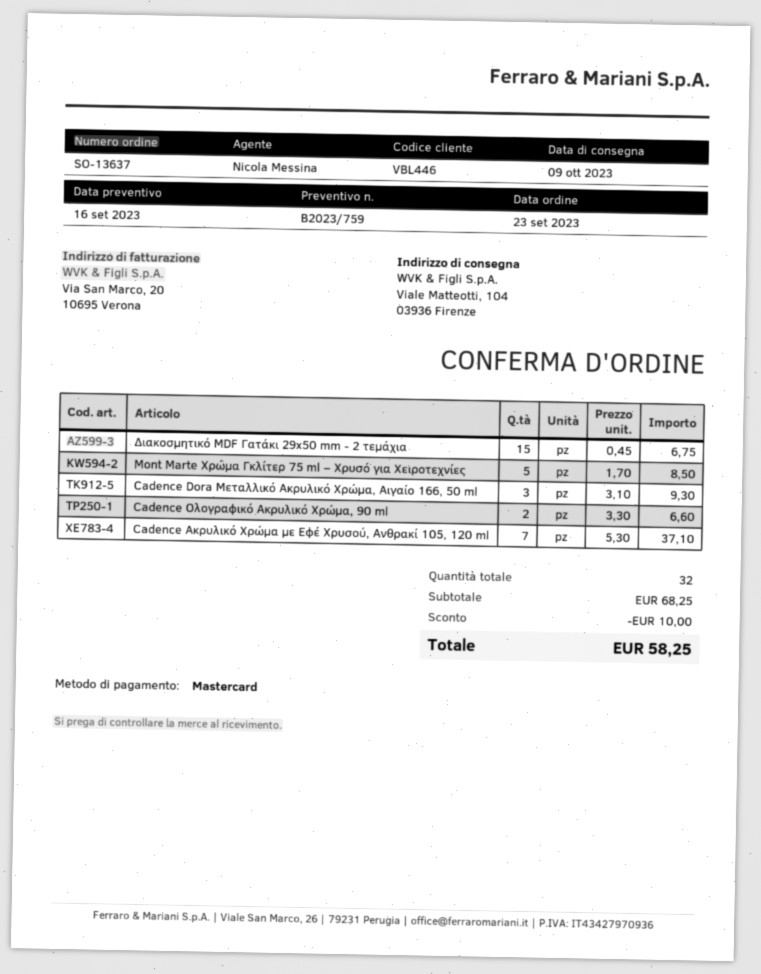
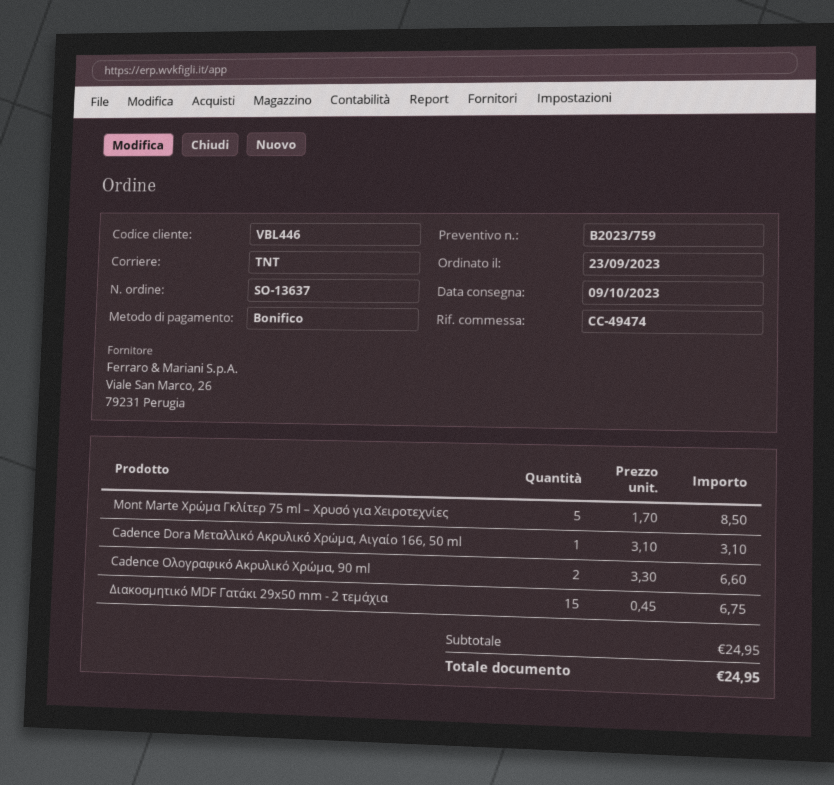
payment method: Mastercard -> bank transfer
Cadence Dora Μεταλλικό Ακρυλικό Χρώμα, Αιγαίο 166, 50 ml: 3 x 3.10 = 9.30 -> 1 x 3.10 = 3.10
Cadence Ακρυλικό Χρώμα με Εφέ Χρυσού, Ανθρακί 105, 120 ml: 7 x 5.30 = 37.10 -> none
subtotal: 68.25 -> 24.95
discount: 10.00 -> none
total: 58.25 -> 24.95

